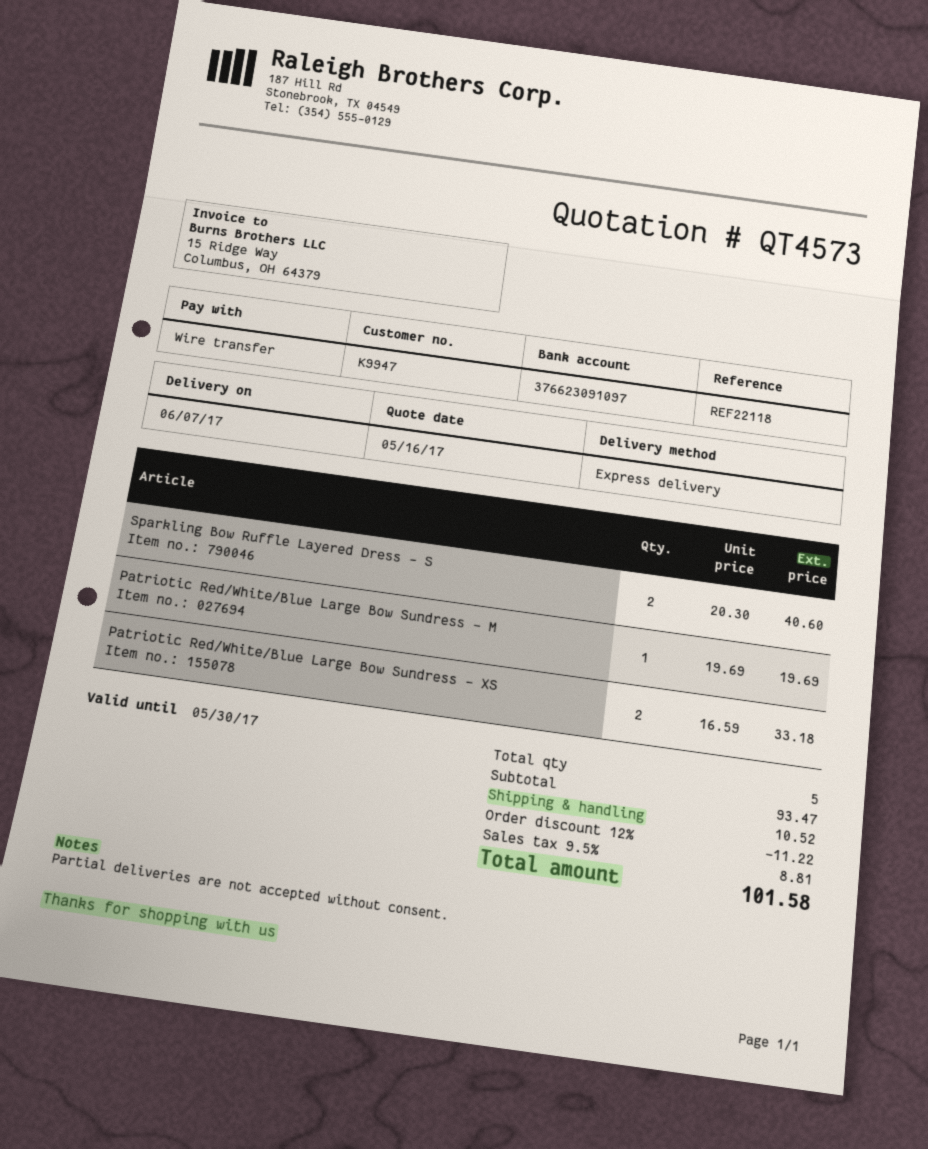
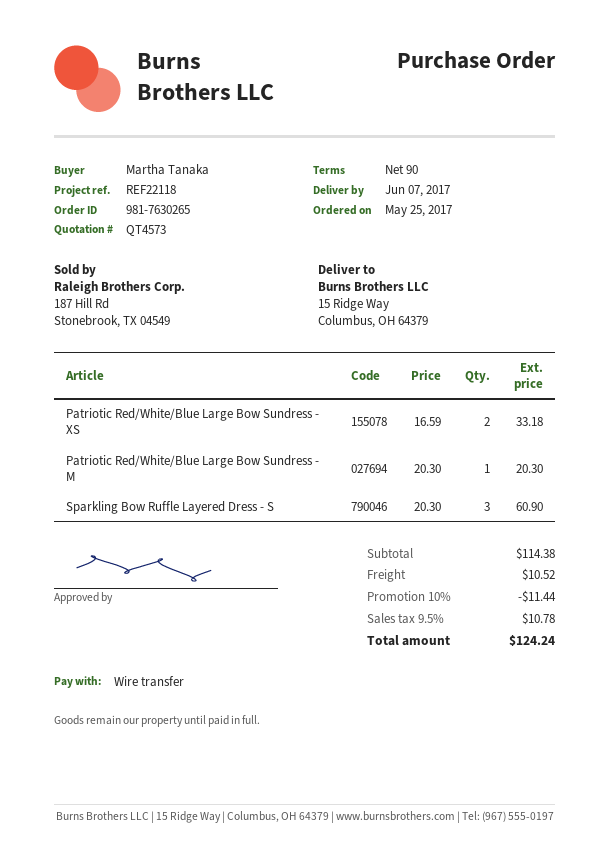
Sparkling Bow Ruffle Layered Dress - S: 2 x 20.30 = 40.60 -> 3 x 20.30 = 60.90
Patriotic Red/White/Blue Large Bow Sundress - M: 1 x 19.69 = 19.69 -> 1 x 20.30 = 20.30
subtotal: 93.47 -> 114.38
discount: 12% = 11.22 -> 10% = 11.44
tax: 9.5% = 8.81 -> 9.5% = 10.78
total: 101.58 -> 124.24

